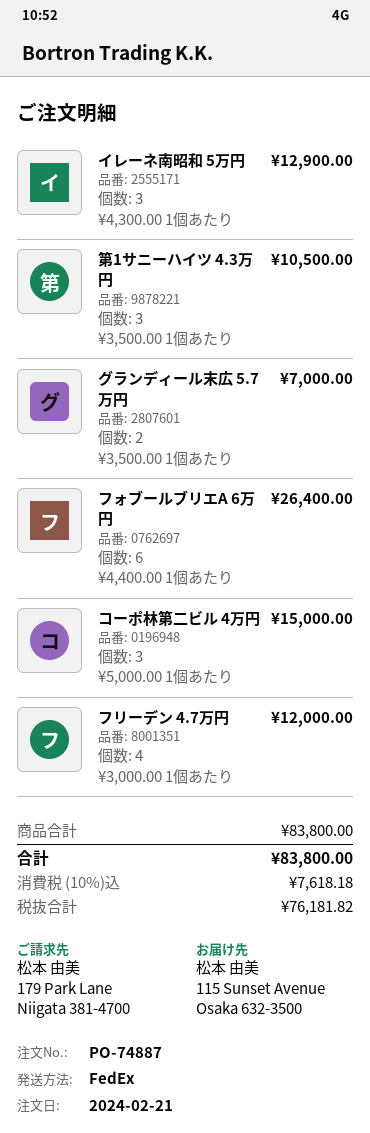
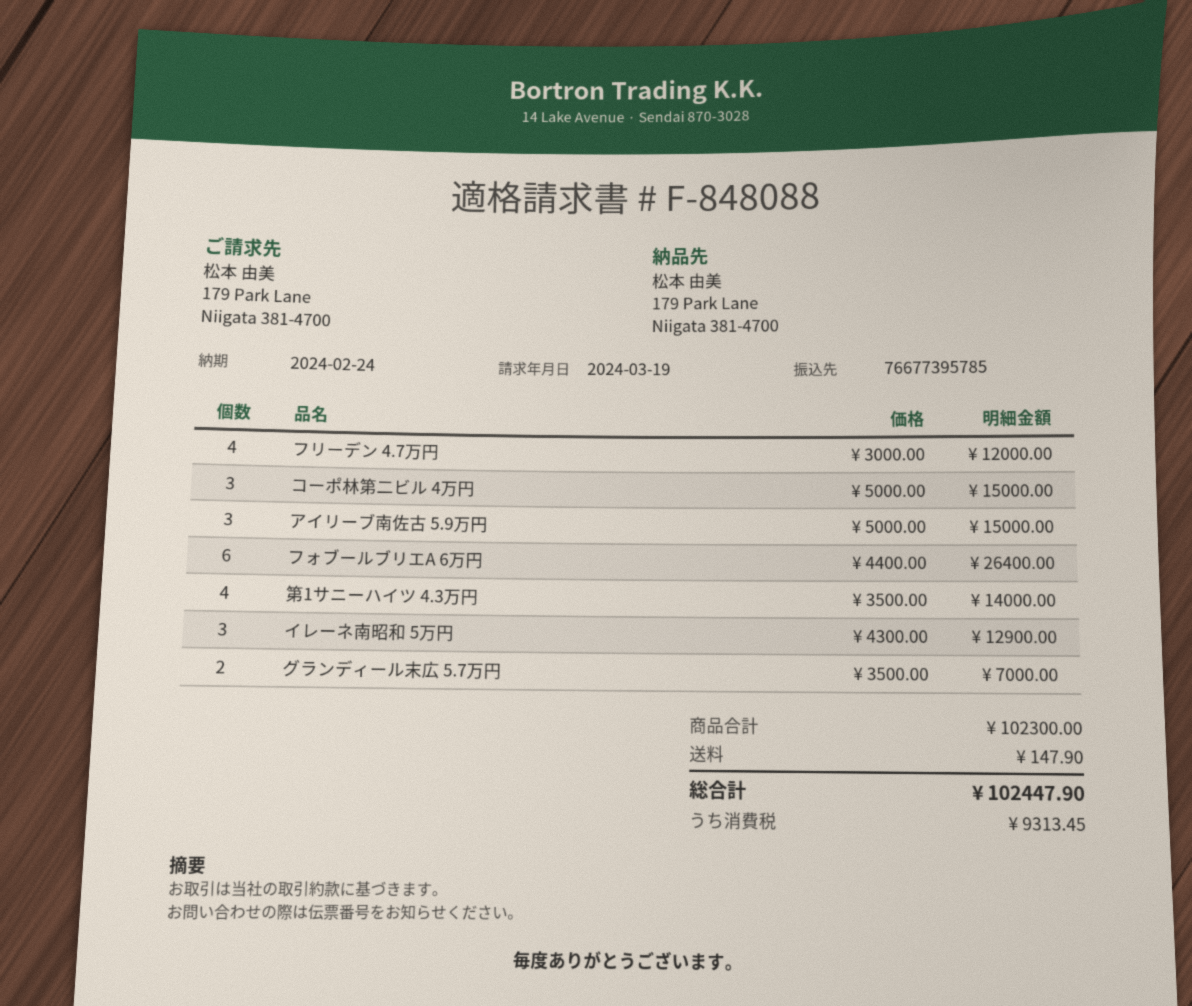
ship to: 115 Sunset Avenue, Osaka 632-3500 -> 179 Park Lane, Niigata 381-4700
第1サニーハイツ 4.3万円: 3 x 3500.00 = 10500.00 -> 4 x 3500.00 = 14000.00
アイリーブ南佐古 5.9万円: none -> 3 x 5000.00 = 15000.00
subtotal: 83800.00 -> 102300.00
shipping: none -> 147.90
tax: 7618.18 -> 9313.45
total: 83800.00 -> 102447.90

